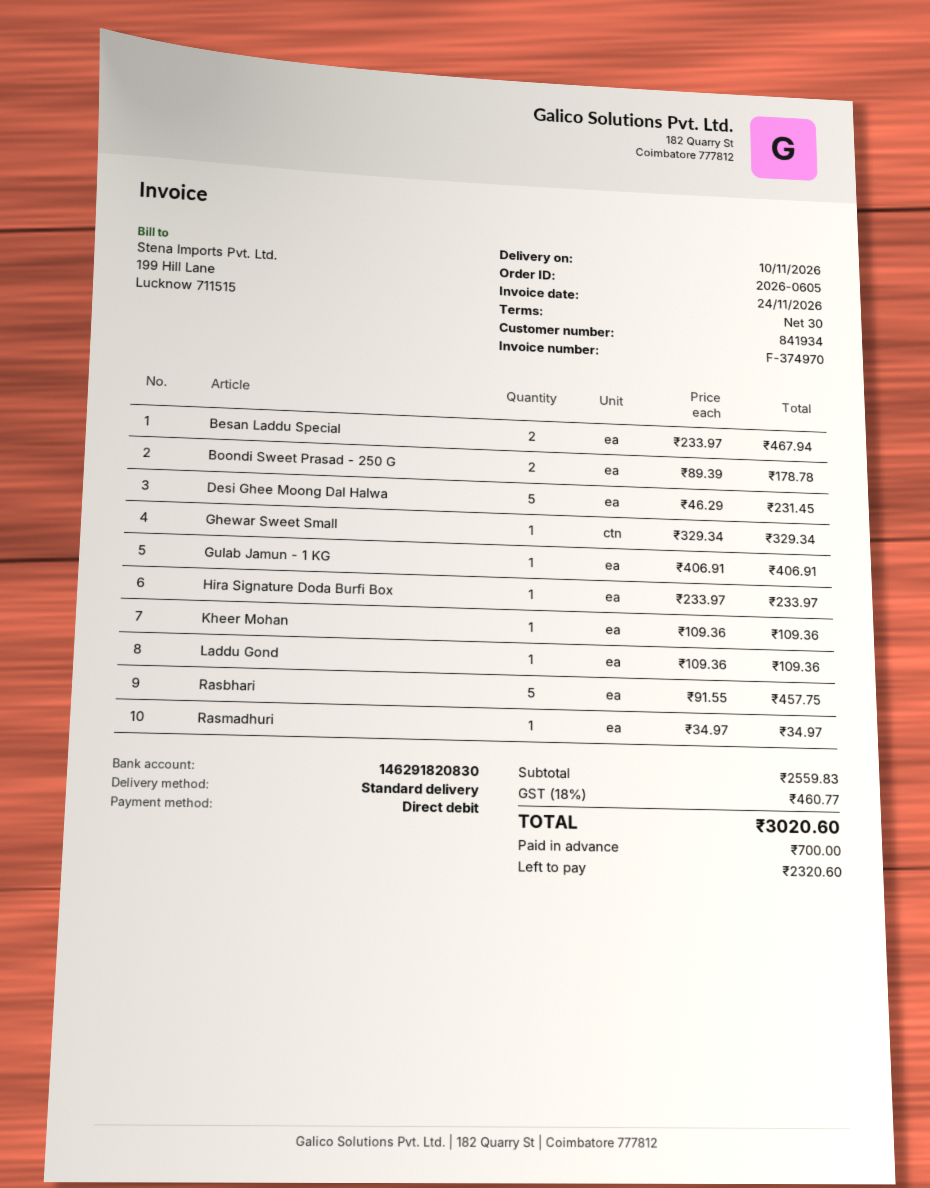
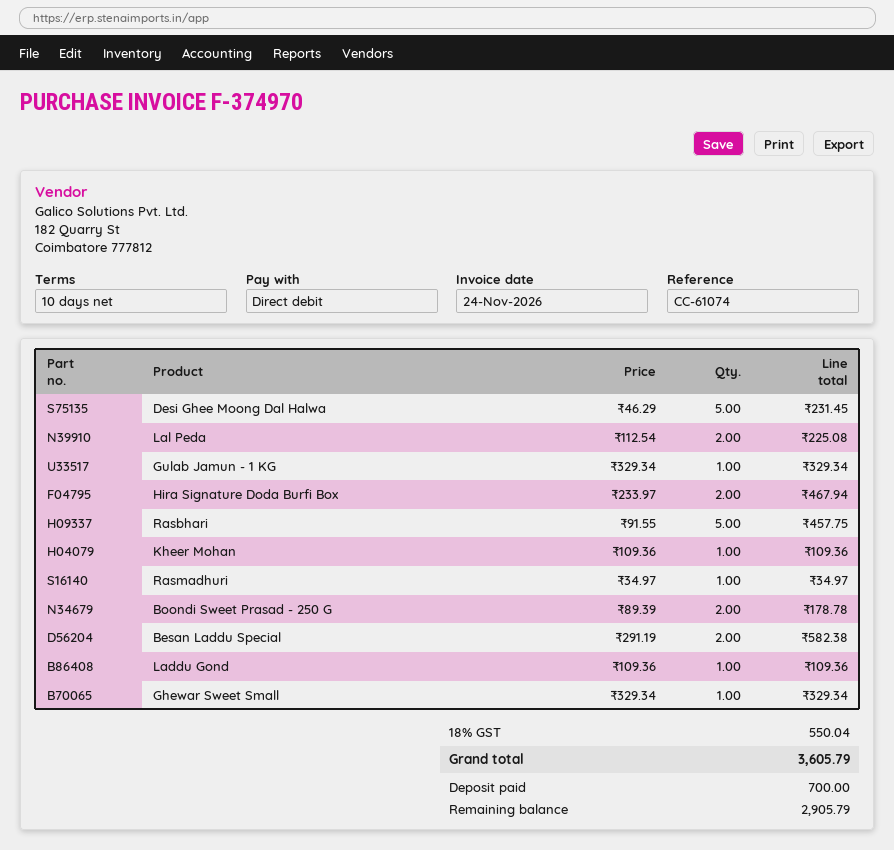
payment terms: 30 days -> 10 days
Besan Laddu Special: 2 x 233.97 = 467.94 -> 2 x 291.19 = 582.38
Gulab Jamun - 1 KG: 1 x 406.91 = 406.91 -> 1 x 329.34 = 329.34
Hira Signature Doda Burfi Box: 1 x 233.97 = 233.97 -> 2 x 233.97 = 467.94
Lal Peda: none -> 2 x 112.54 = 225.08
tax: 18% = 460.77 -> 18% = 550.04
total: 3020.60 -> 3605.79
balance: 2320.60 -> 2905.79

